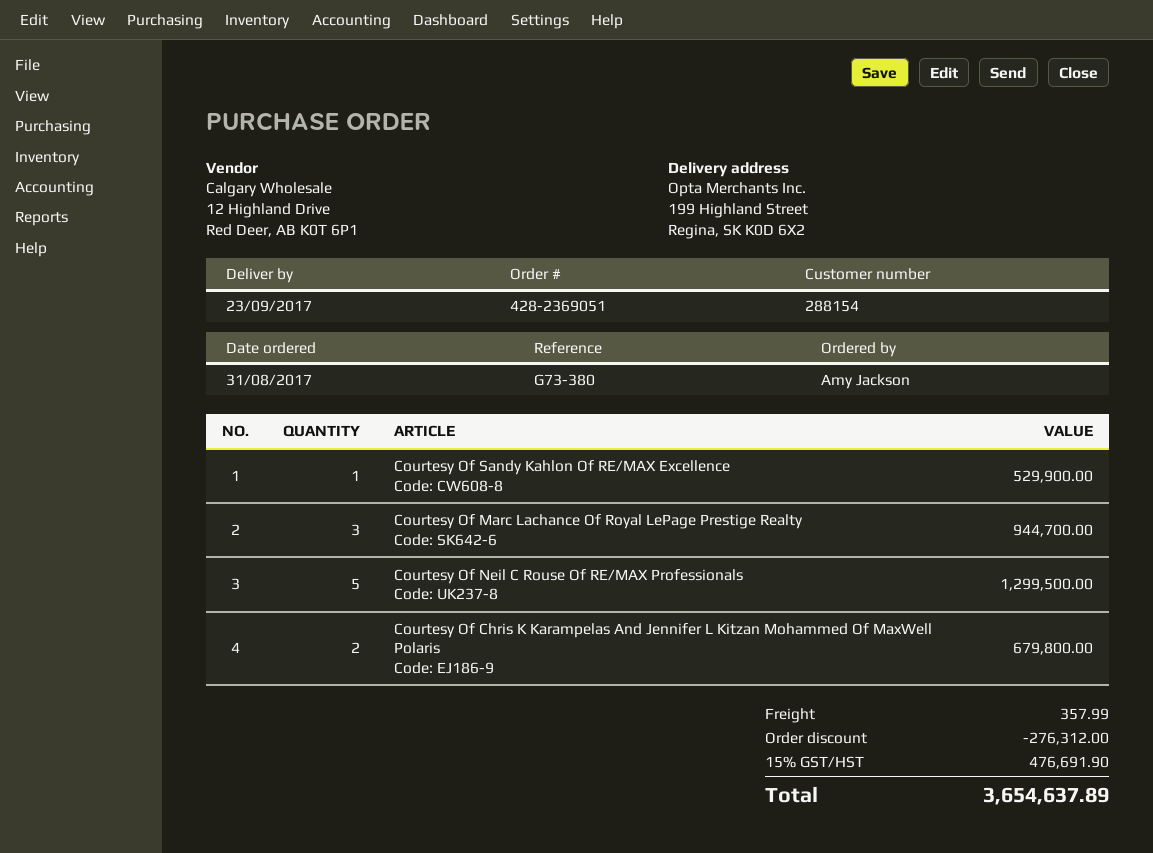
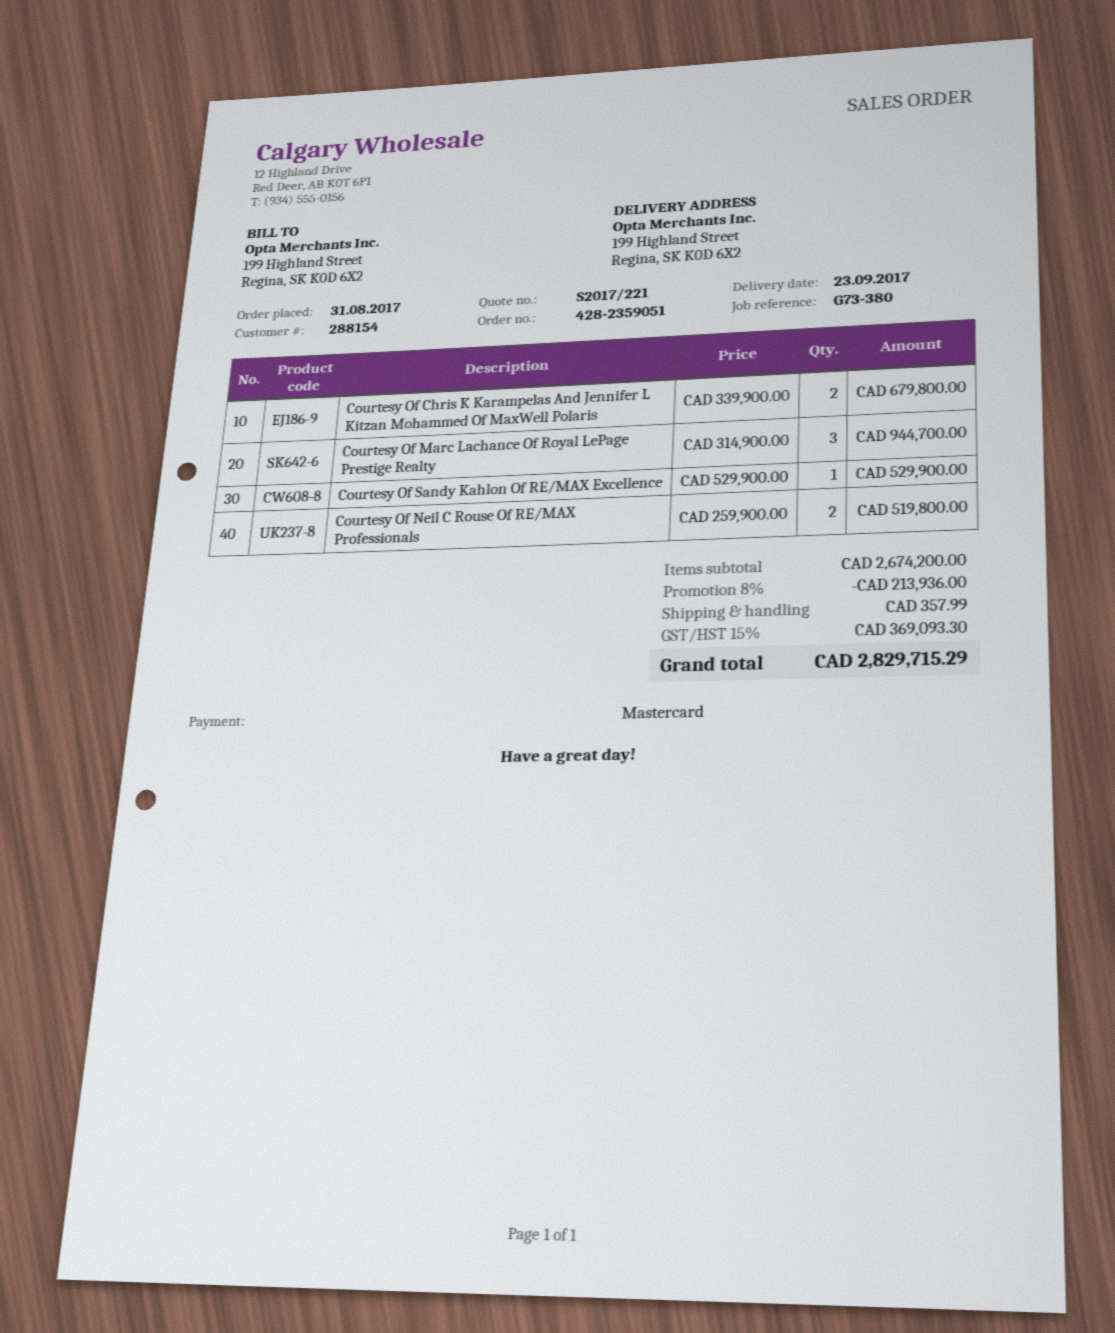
order number: 428-2369051 -> 428-2359051
Courtesy Of Neil C Rouse Of RE/MAX Professionals: 5 for 1299500.00 -> 2 for 519800.00
discount: 276312.00 -> 213936.00
tax: 15% = 476691.90 -> 15% = 369093.30
total: 3654637.89 -> 2829715.29

